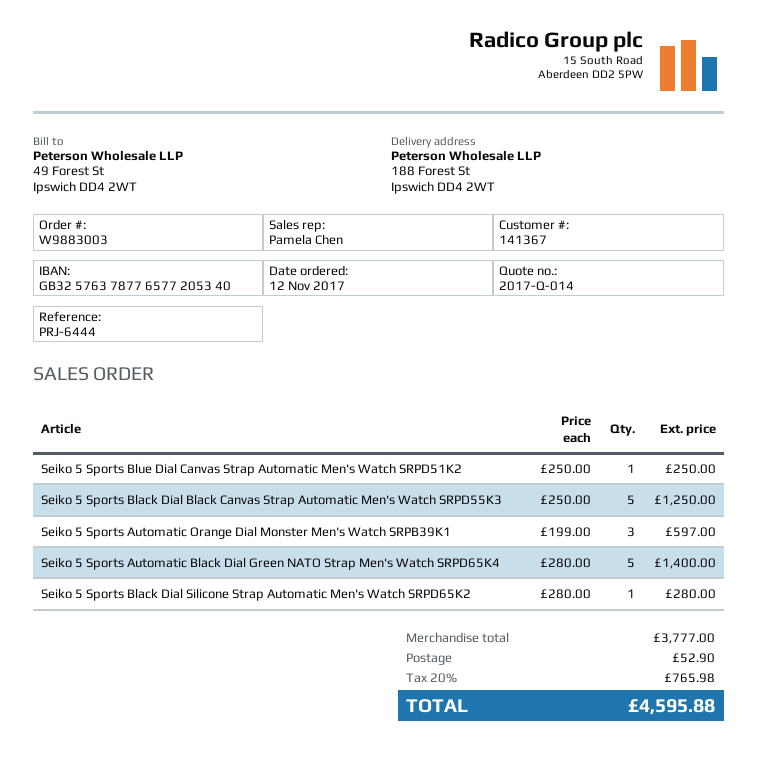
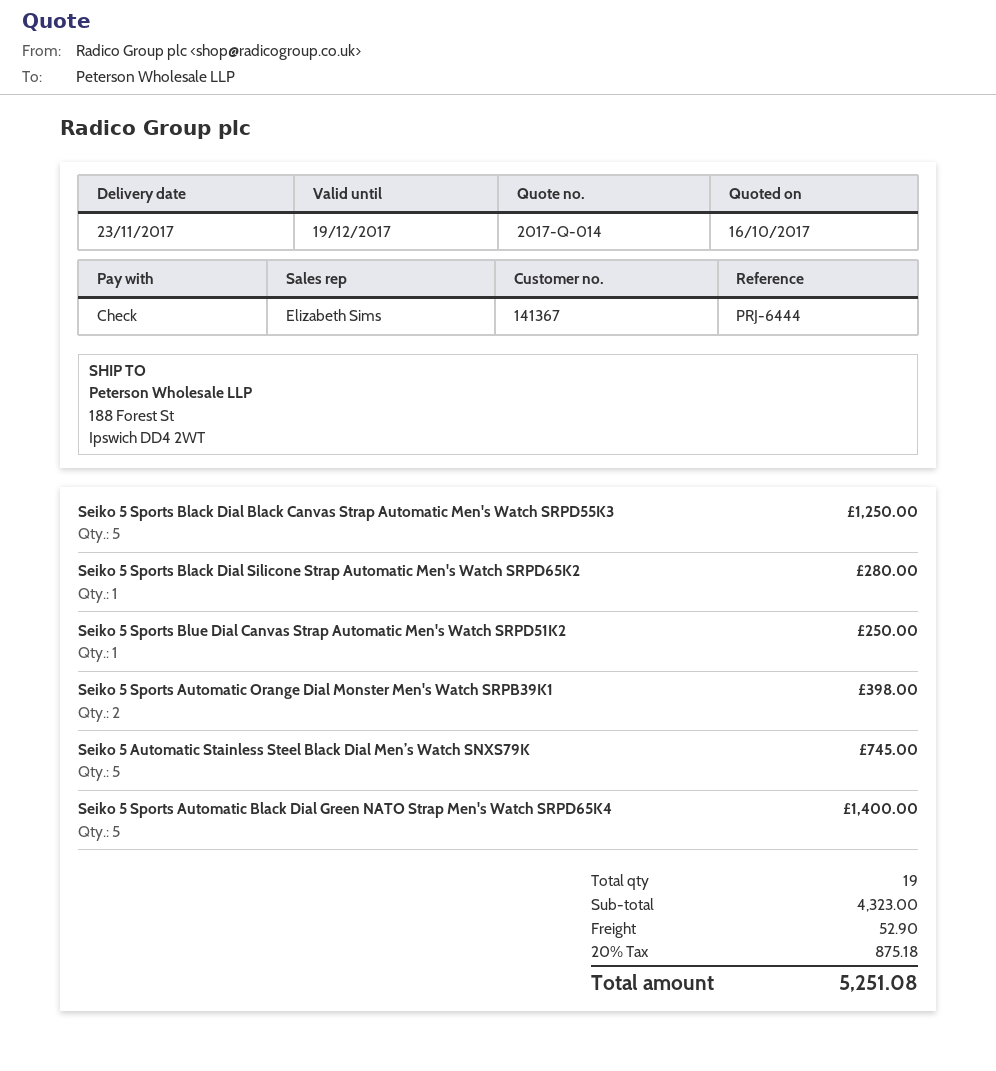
sales rep: Pamela Chen -> Elizabeth Sims
Seiko 5 Sports Automatic Orange Dial Monster Men's Watch SRPB39K1: 3 for 597.00 -> 2 for 398.00
Seiko 5 Automatic Stainless Steel Black Dial Men’s Watch SNXS79K: none -> 5 for 745.00
subtotal: 3777.00 -> 4323.00
tax: 20% = 765.98 -> 20% = 875.18
total: 4595.88 -> 5251.08

